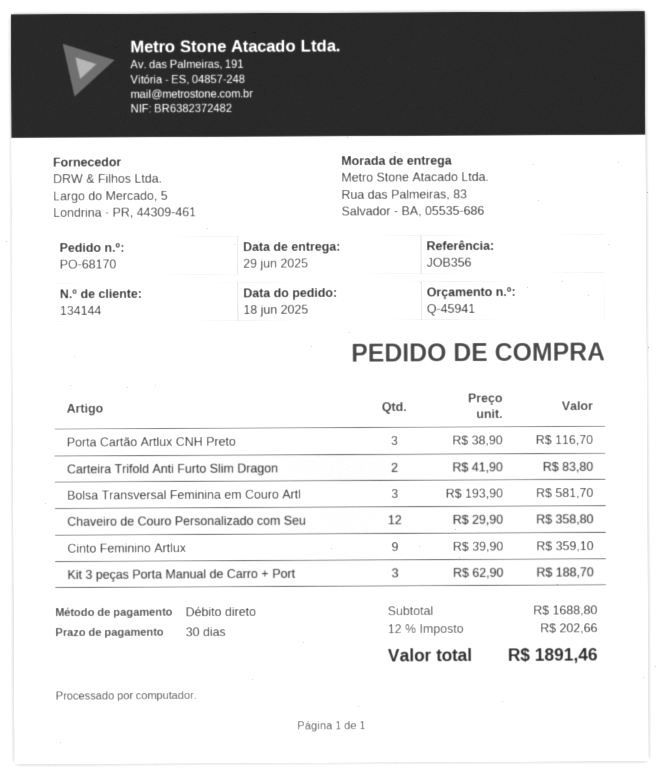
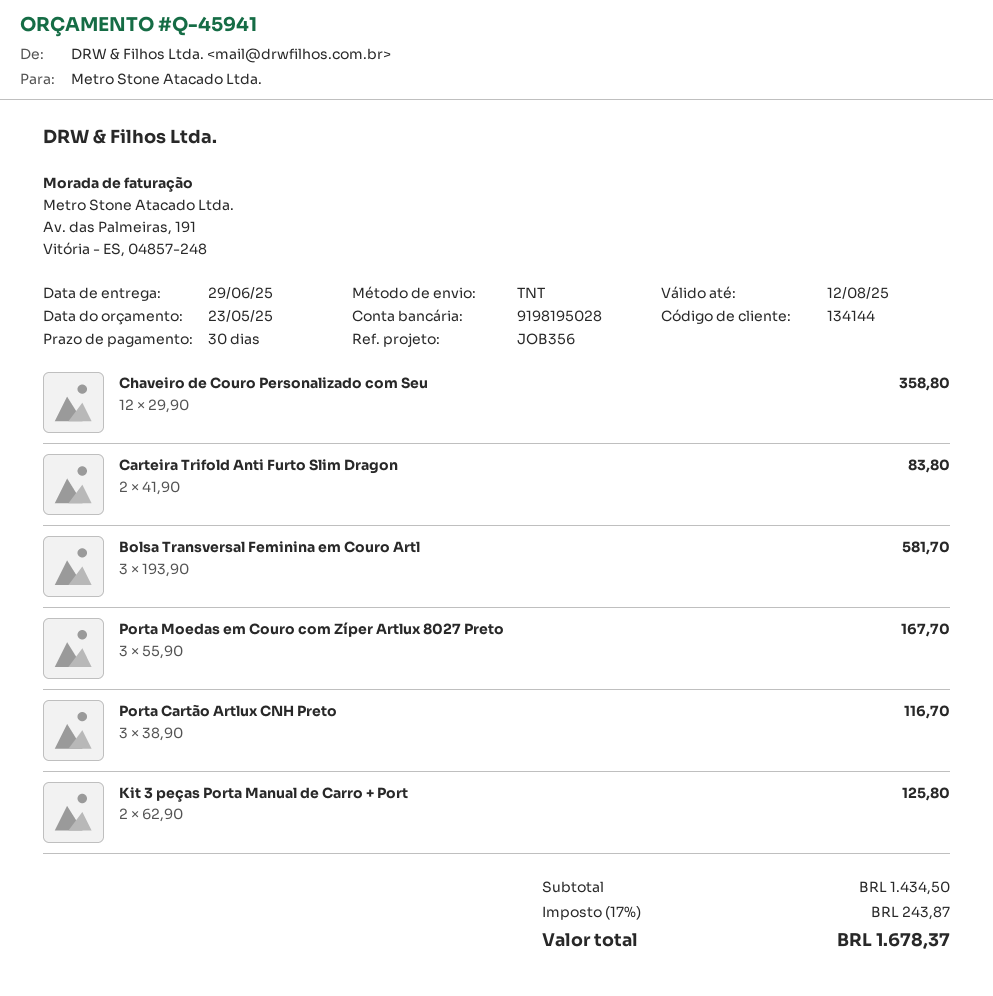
Cinto Feminino Artlux: 9 x 39.90 = 359.10 -> none
Kit 3 peças Porta Manual de Carro + Port: 3 x 62.90 = 188.70 -> 2 x 62.90 = 125.80
Porta Moedas em Couro com Zíper Artlux 8027 Preto: none -> 3 x 55.90 = 167.70
subtotal: 1688.80 -> 1434.50
tax: 12% = 202.66 -> 17% = 243.87
total: 1891.46 -> 1678.37

